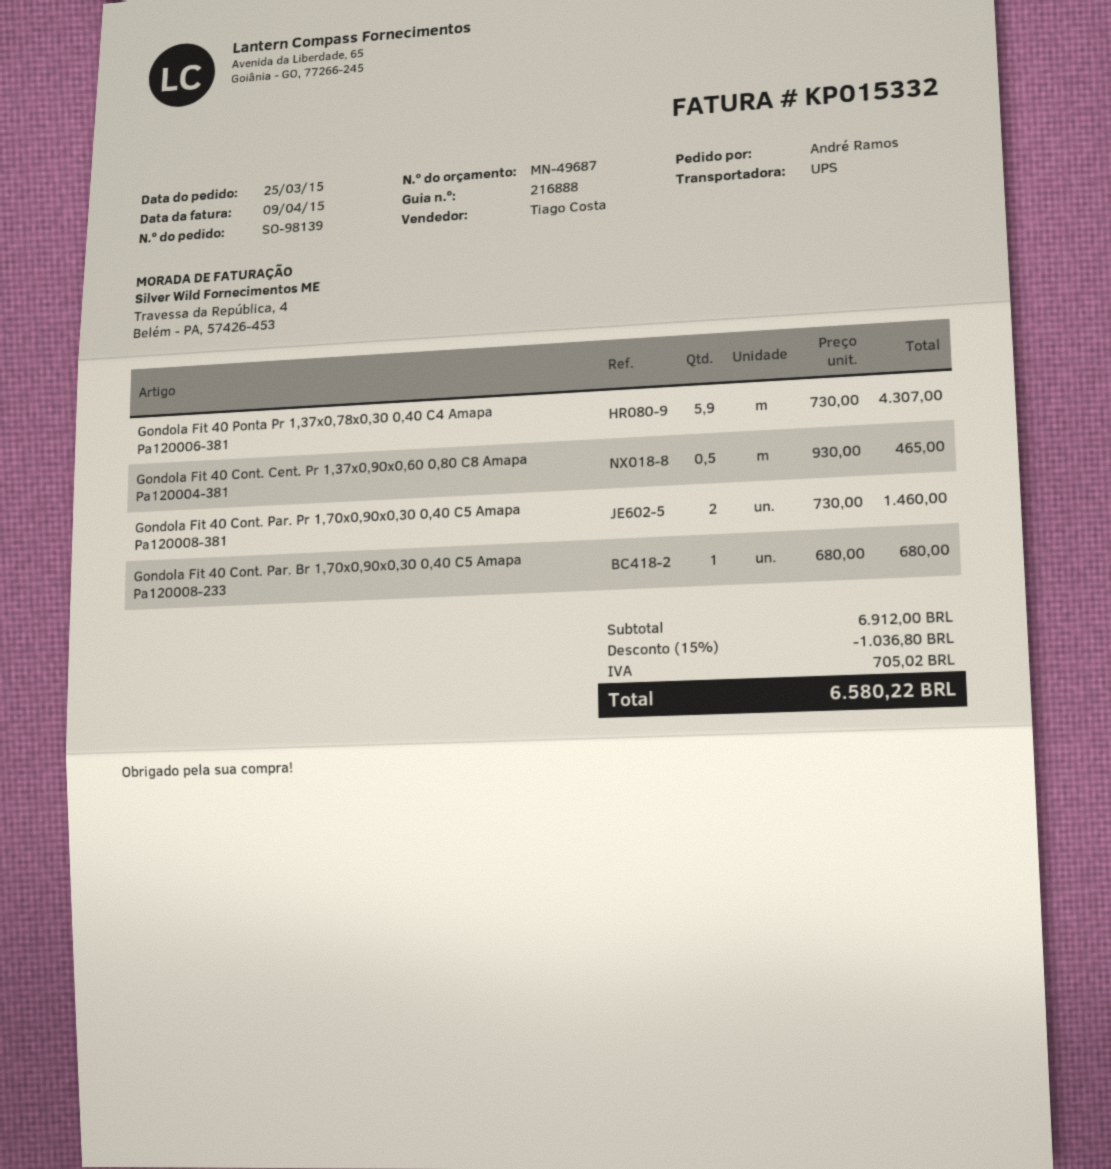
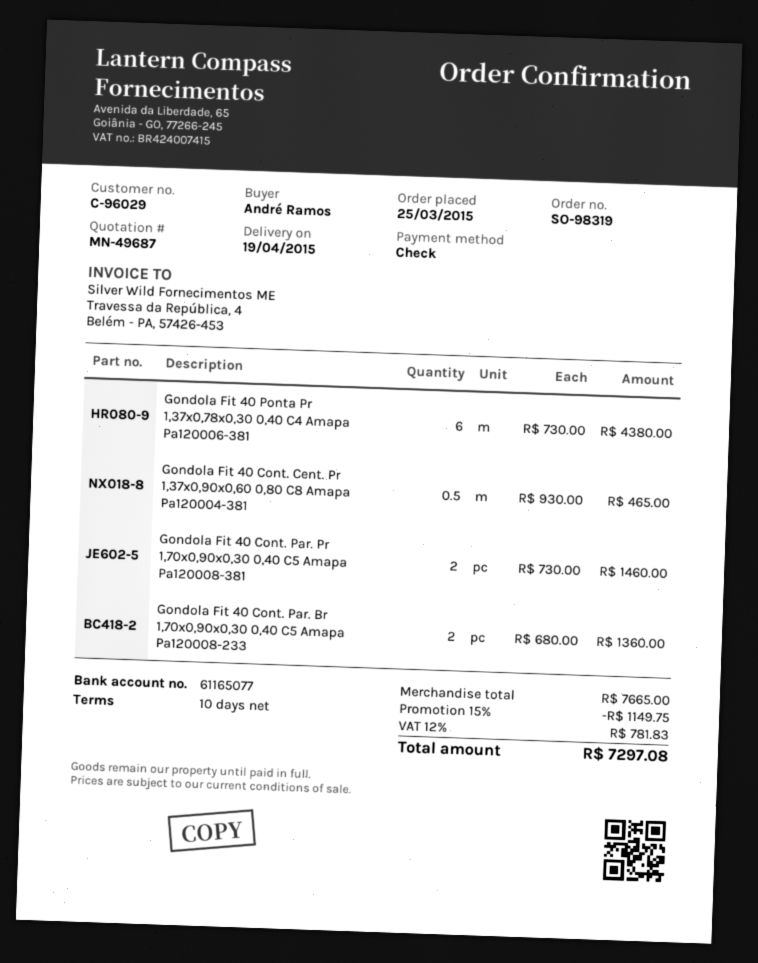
order number: SO-98139 -> SO-98319
Gondola Fit 40 Ponta Pr 1,37x0,78x0,30 0,40 C4 Amapa Pa120006-381: 5.9 x 730.00 = 4307.00 -> 6 x 730.00 = 4380.00
Gondola Fit 40 Cont. Par. Br 1,70x0,90x0,30 0,40 C5 Amapa Pa120008-233: 1 x 680.00 = 680.00 -> 2 x 680.00 = 1360.00
subtotal: 6912.00 -> 7665.00
discount: 15% = 1036.80 -> 15% = 1149.75
tax: 705.02 -> 781.83
total: 6580.22 -> 7297.08

